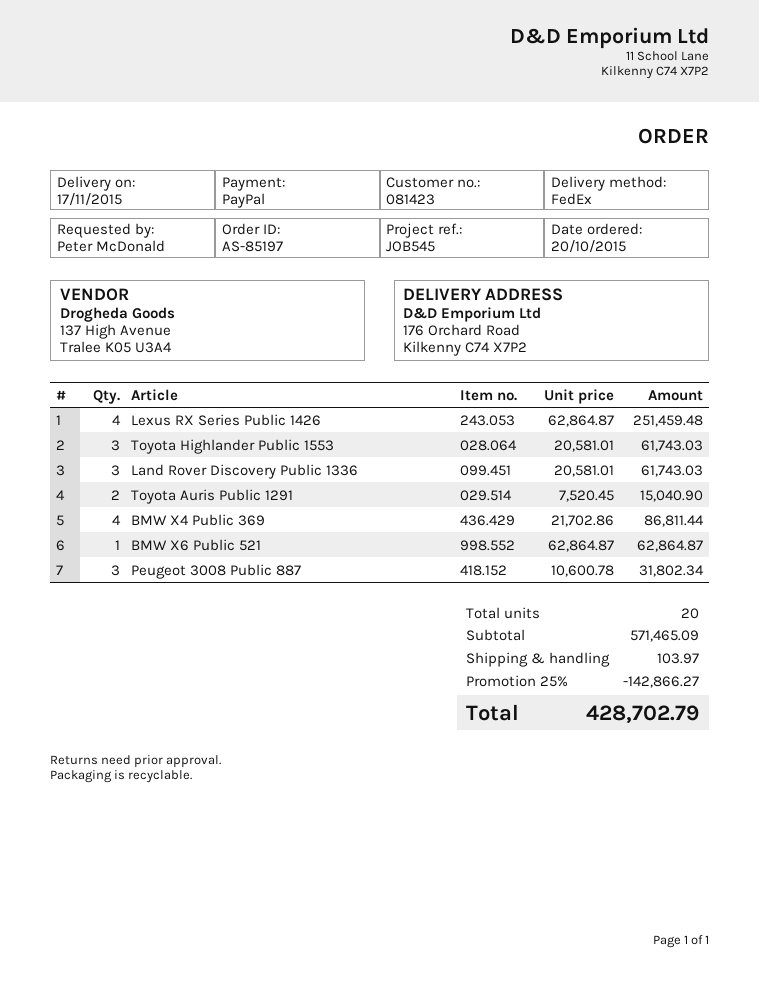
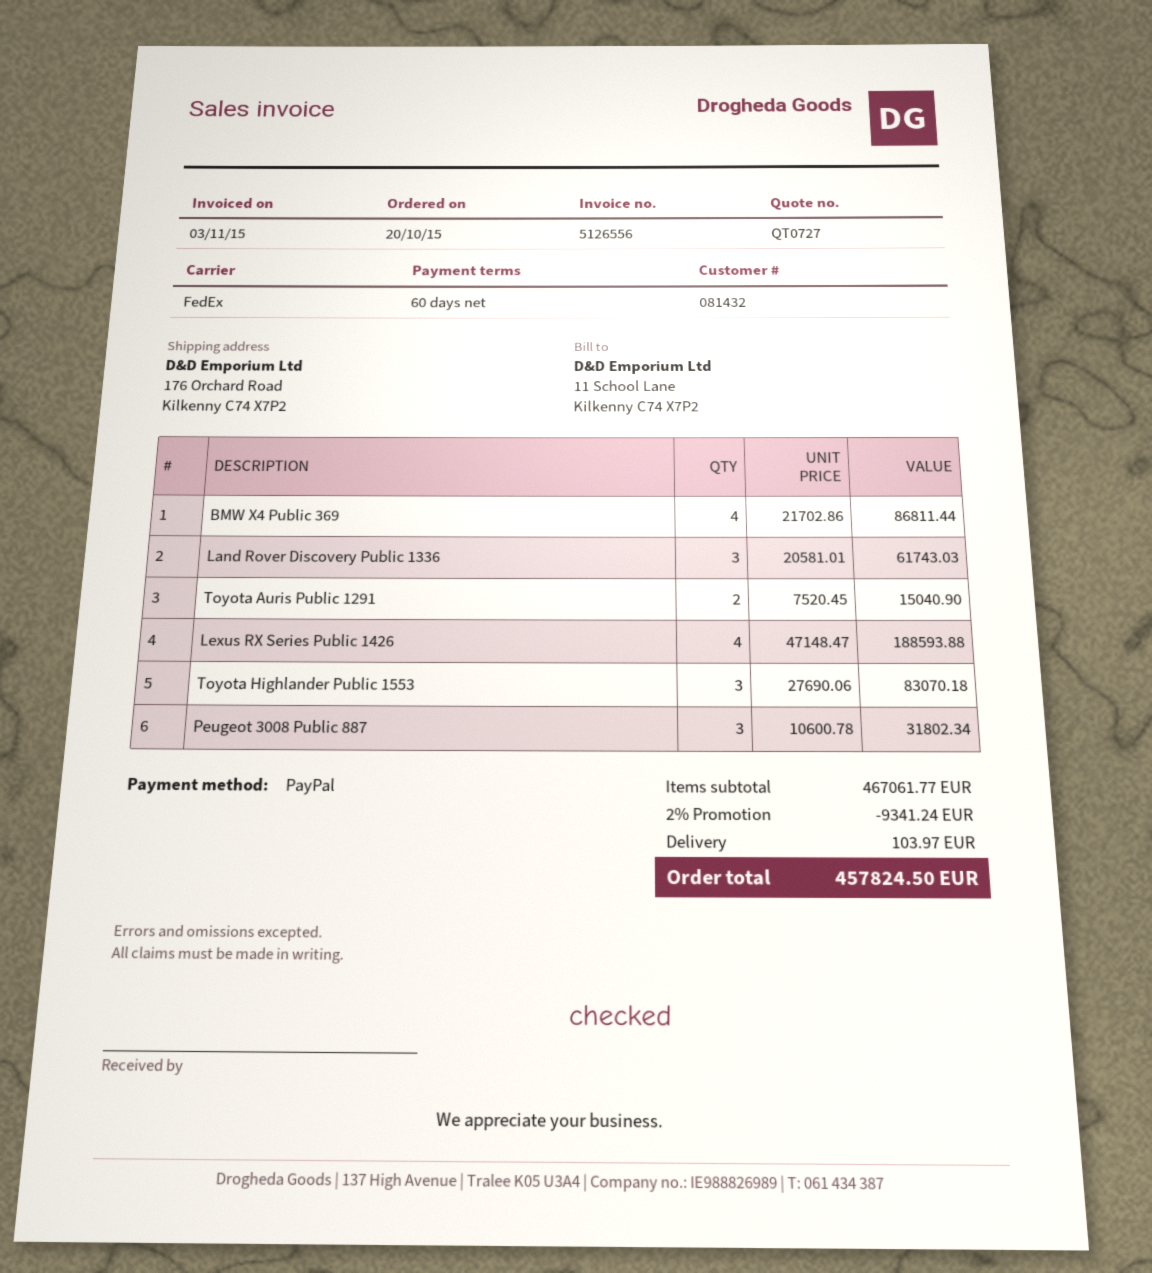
customer number: 081423 -> 081432
Lexus RX Series Public 1426: 4 x 62864.87 = 251459.48 -> 4 x 47148.47 = 188593.88
Toyota Highlander Public 1553: 3 x 20581.01 = 61743.03 -> 3 x 27690.06 = 83070.18
BMW X6 Public 521: 1 x 62864.87 = 62864.87 -> none
subtotal: 571465.09 -> 467061.77
discount: 25% = 142866.27 -> 2% = 9341.24
total: 428702.79 -> 457824.50

